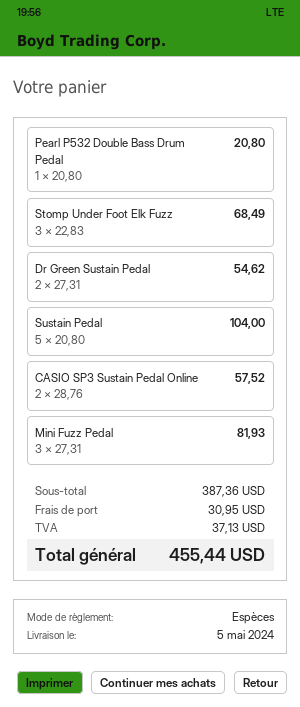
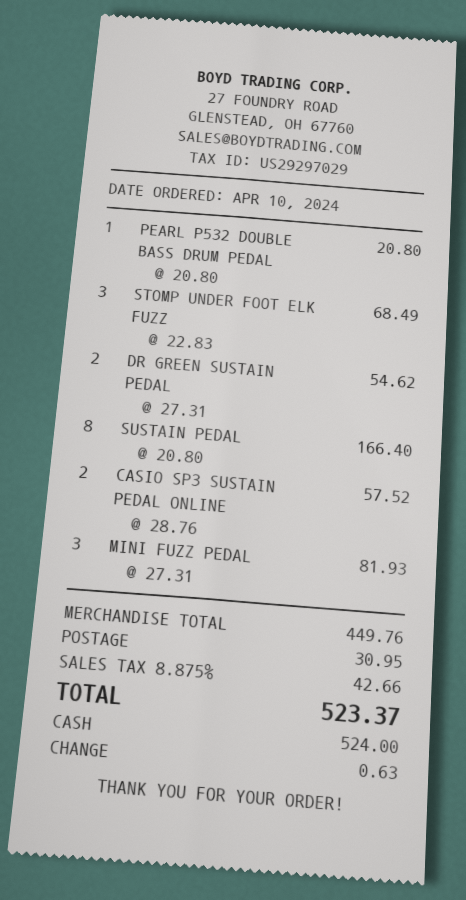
Sustain Pedal: 5 x 20.80 = 104.00 -> 8 x 20.80 = 166.40
subtotal: 387.36 -> 449.76
tax: 37.13 -> 42.66
total: 455.44 -> 523.37

